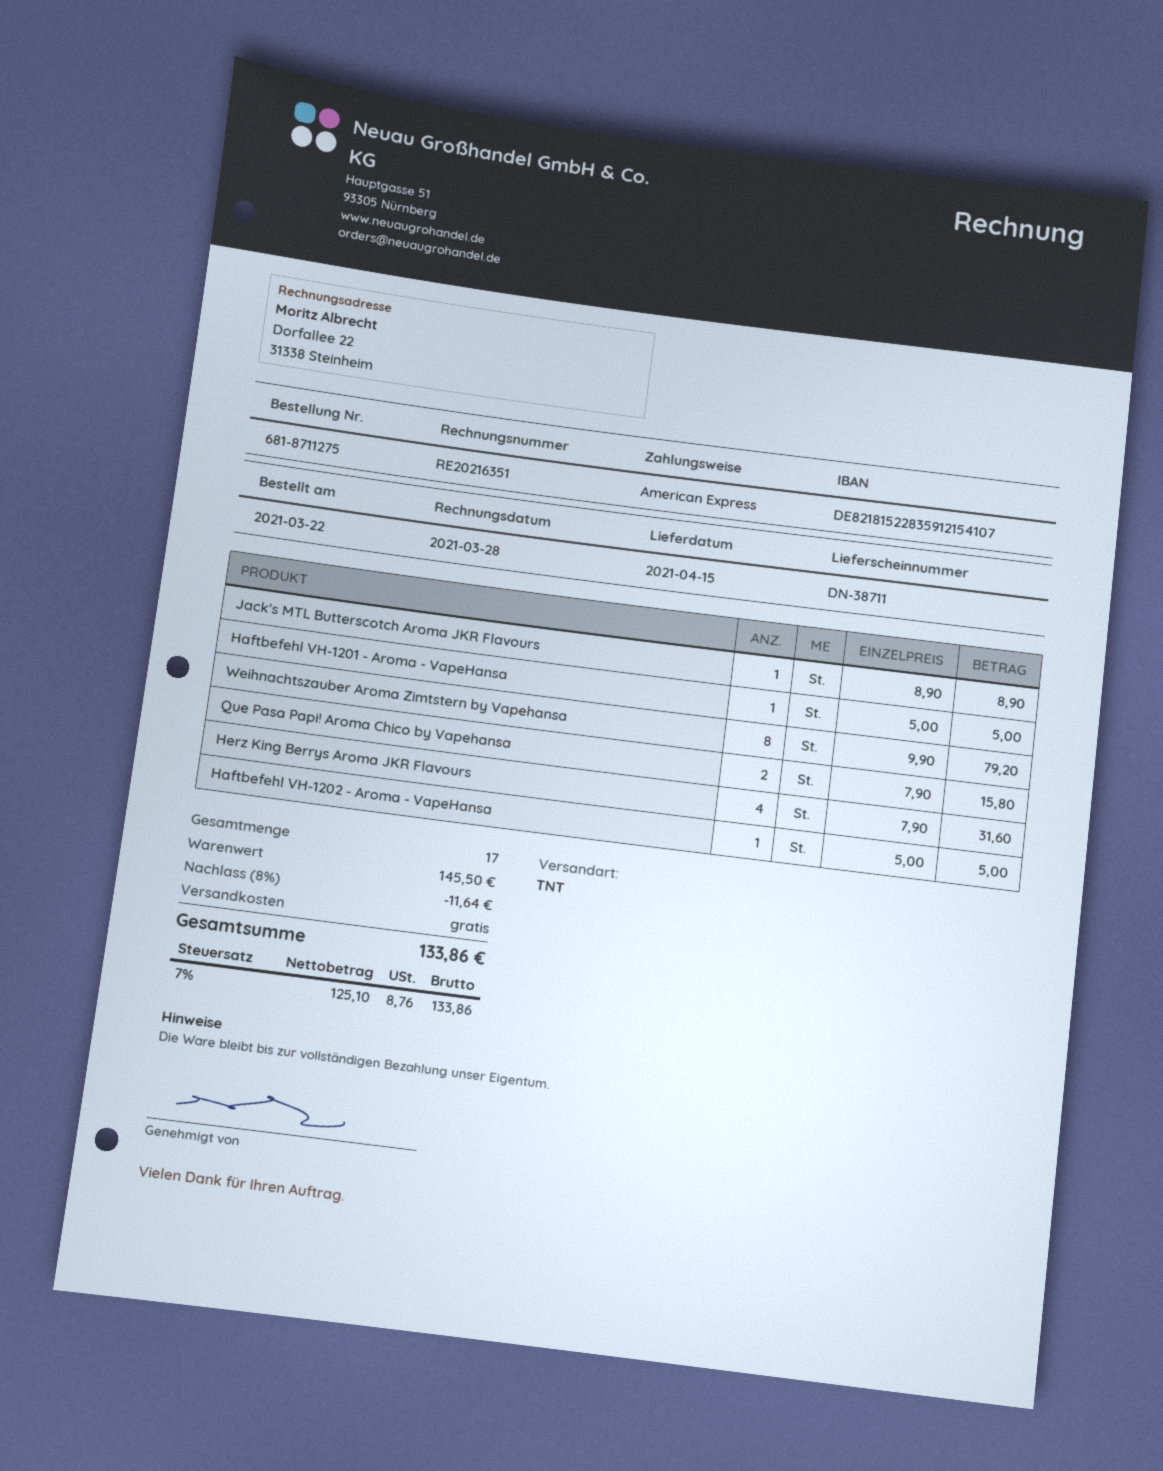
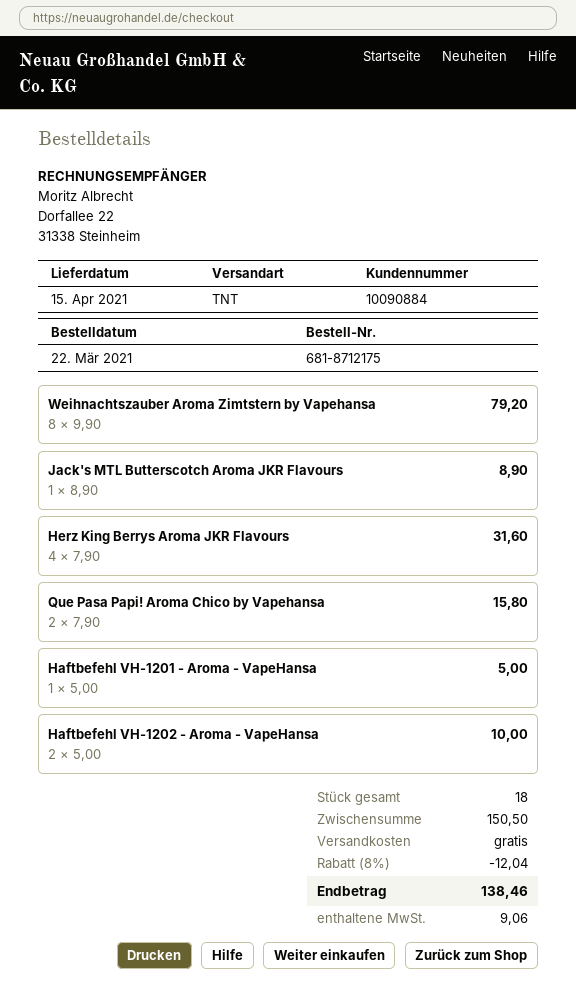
order number: 681-8711275 -> 681-8712175
Haftbefehl VH-1202 - Aroma - VapeHansa: 1 x 5.00 = 5.00 -> 2 x 5.00 = 10.00
total quantity: 17 -> 18
subtotal: 145.50 -> 150.50
discount: 8% = 11.64 -> 8% = 12.04
tax: 8.76 -> 9.06
total: 133.86 -> 138.46

